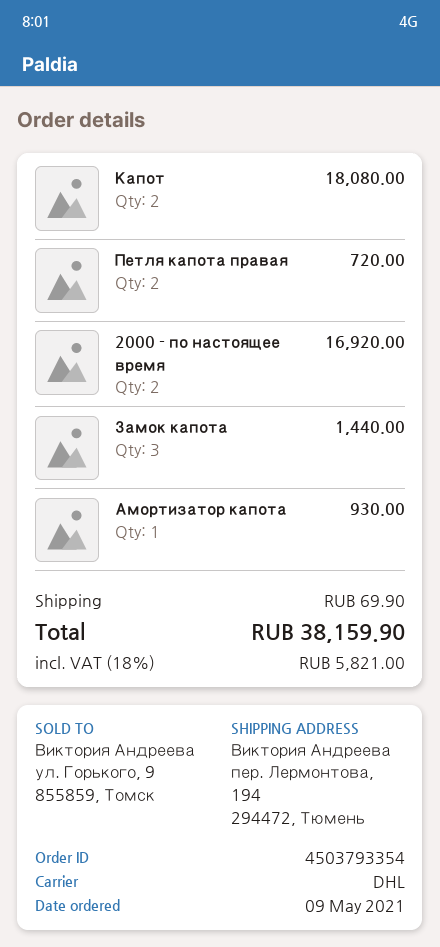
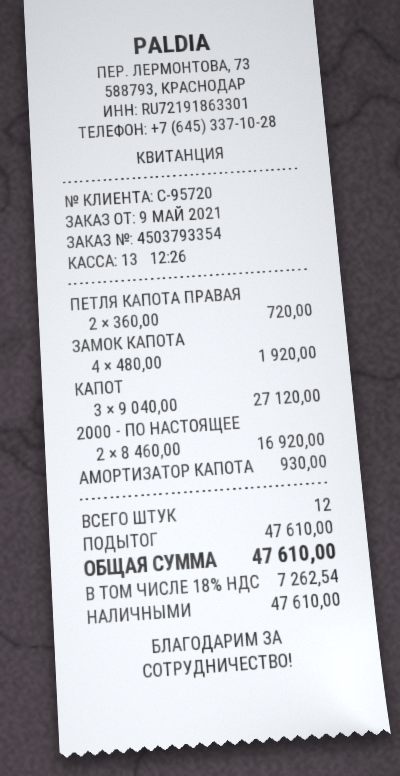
Капот: 2 for 18080.00 -> 3 for 27120.00
Замок капота: 3 for 1440.00 -> 4 for 1920.00
shipping: 69.90 -> none
tax: 18% = 5821.00 -> 18% = 7262.54
total: 38159.90 -> 47610.00

